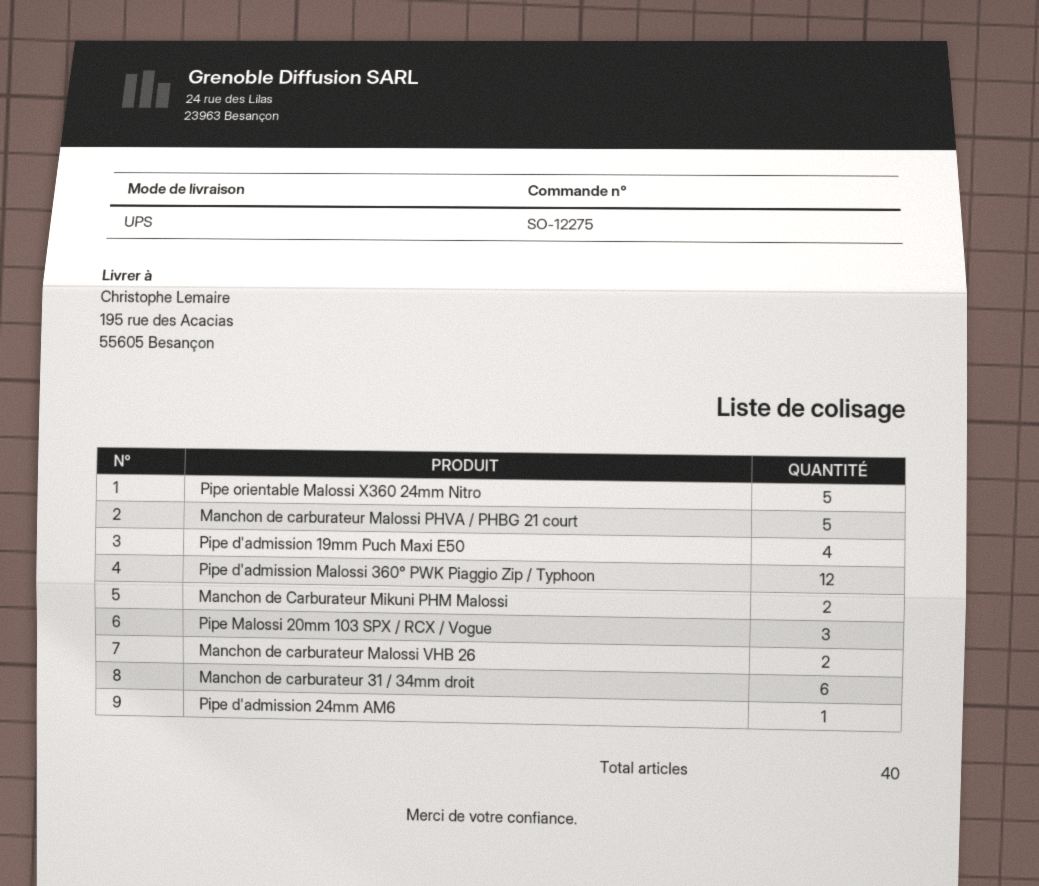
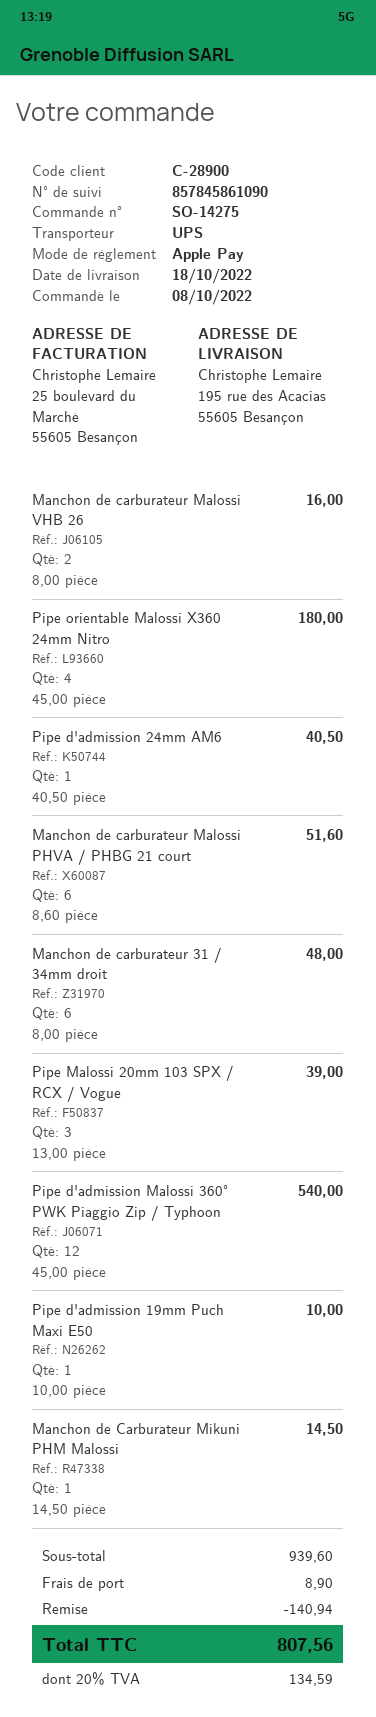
order number: SO-12275 -> SO-14275
Pipe orientable Malossi X360 24mm Nitro: 5 -> 4
Manchon de carburateur Malossi PHVA / PHBG 21 court: 5 -> 6
Pipe d'admission 19mm Puch Maxi E50: 4 -> 1
Manchon de Carburateur Mikuni PHM Malossi: 2 -> 1

